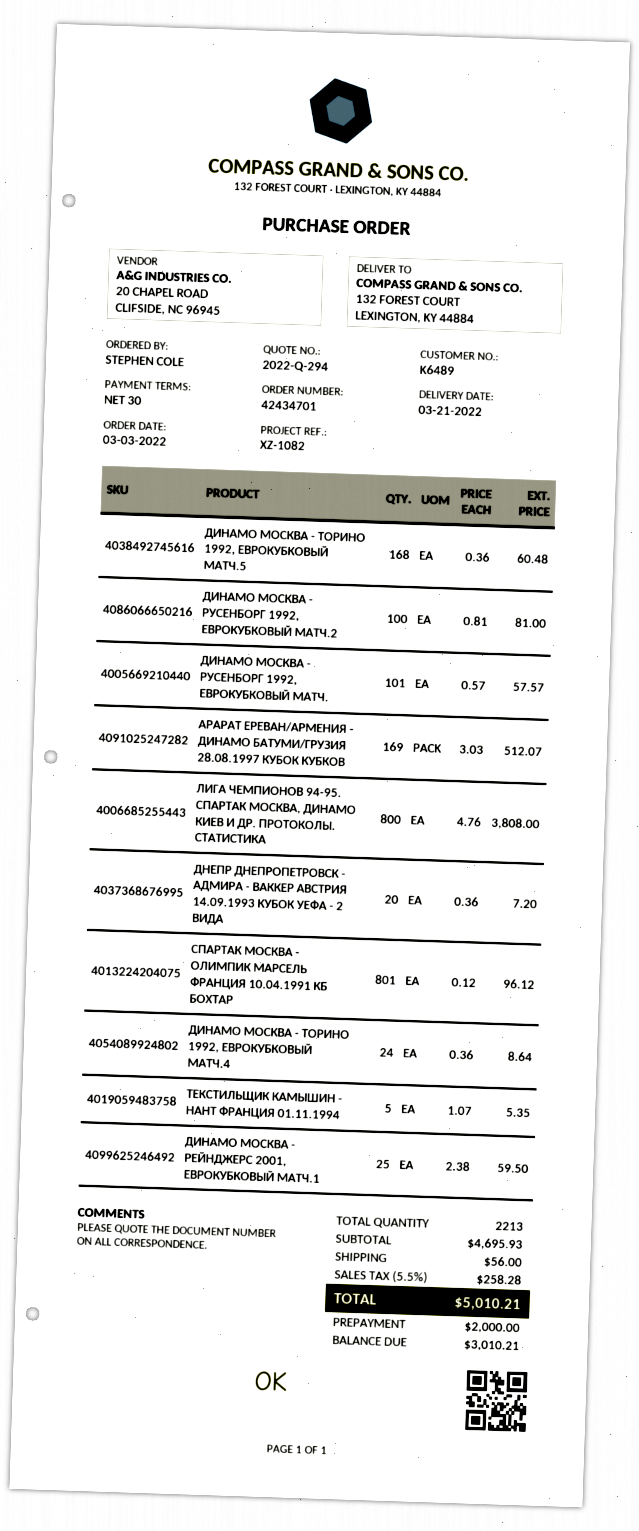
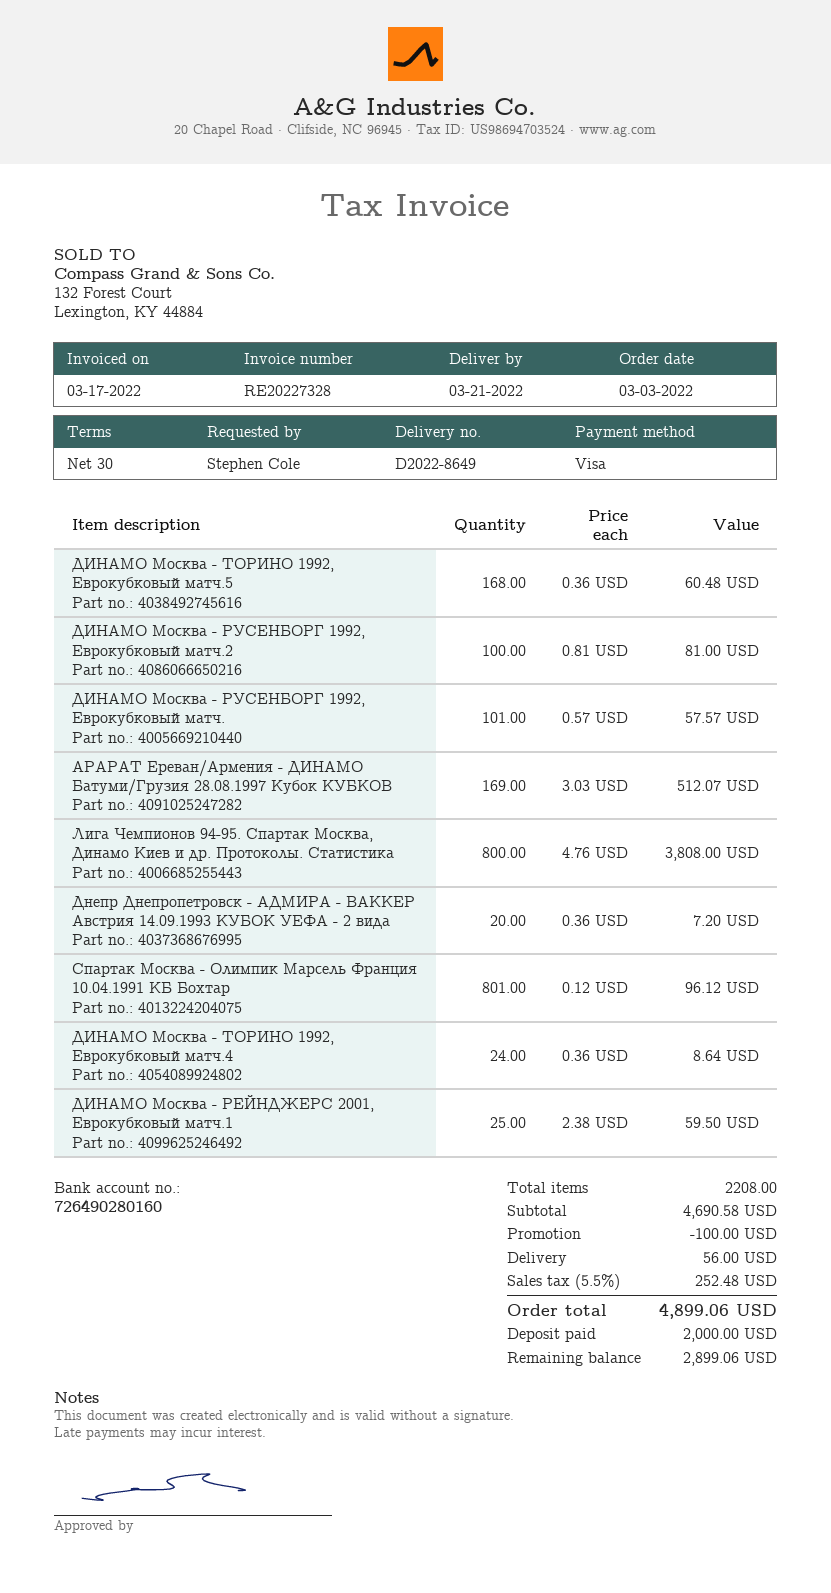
ТЕКСТИЛЬЩИК КАМЫШИН - НАНТ ФРАНЦИЯ 01.11.1994: 5 x 1.07 = 5.35 -> none
total quantity: 2213 -> 2208
subtotal: 4695.93 -> 4690.58
discount: none -> 100.00
tax: 5.5% = 258.28 -> 5.5% = 252.48
total: 5010.21 -> 4899.06
balance: 3010.21 -> 2899.06

